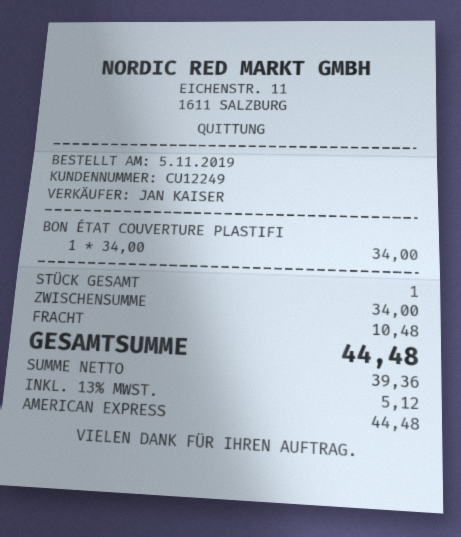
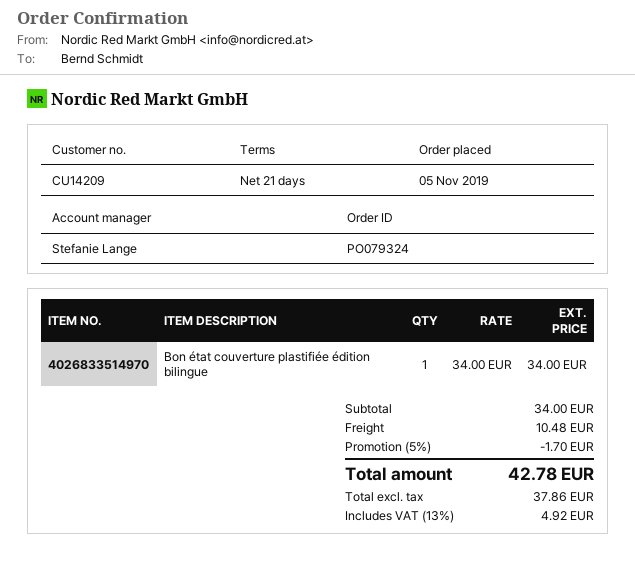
customer number: CU12249 -> CU14209
sales rep: JAN KAISER -> Stefanie Lange
discount: none -> 5% = 1.70
net: 39.36 -> 37.86
tax: 13% = 5.12 -> 13% = 4.92
total: 44.48 -> 42.78

